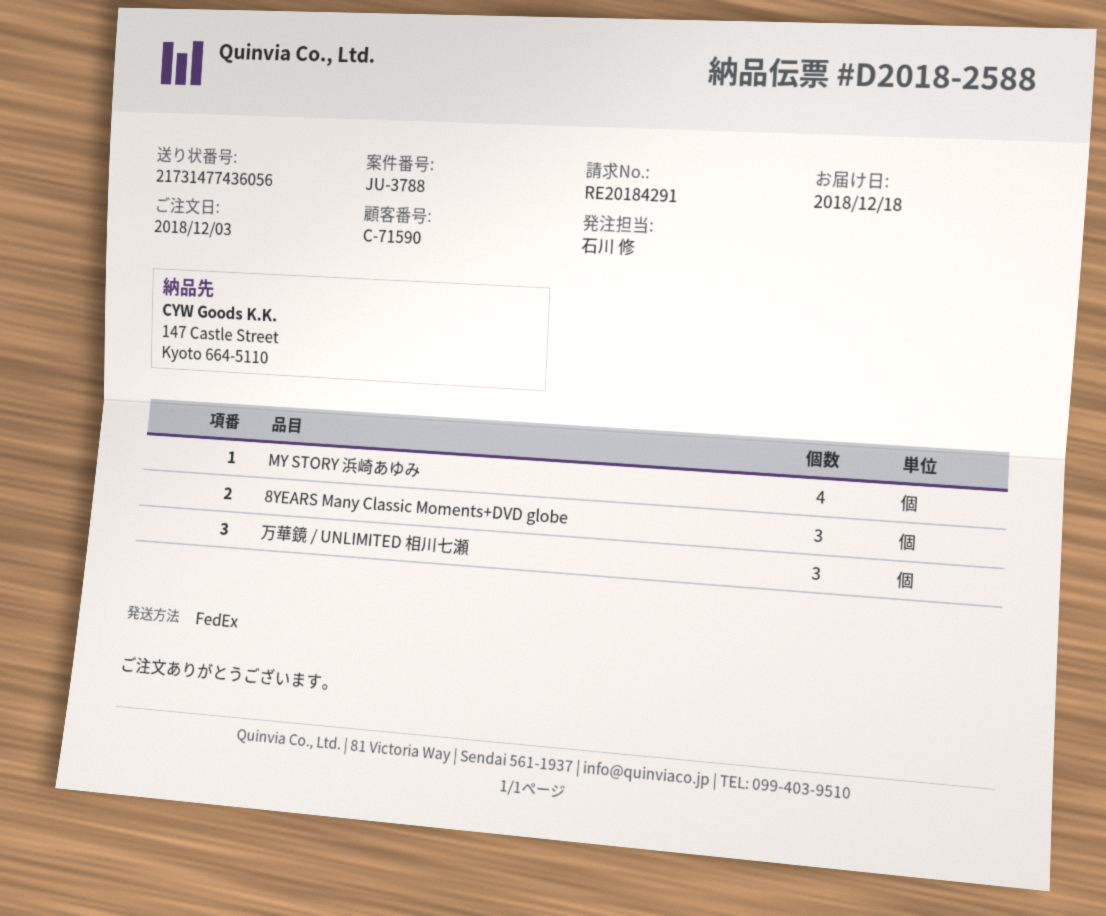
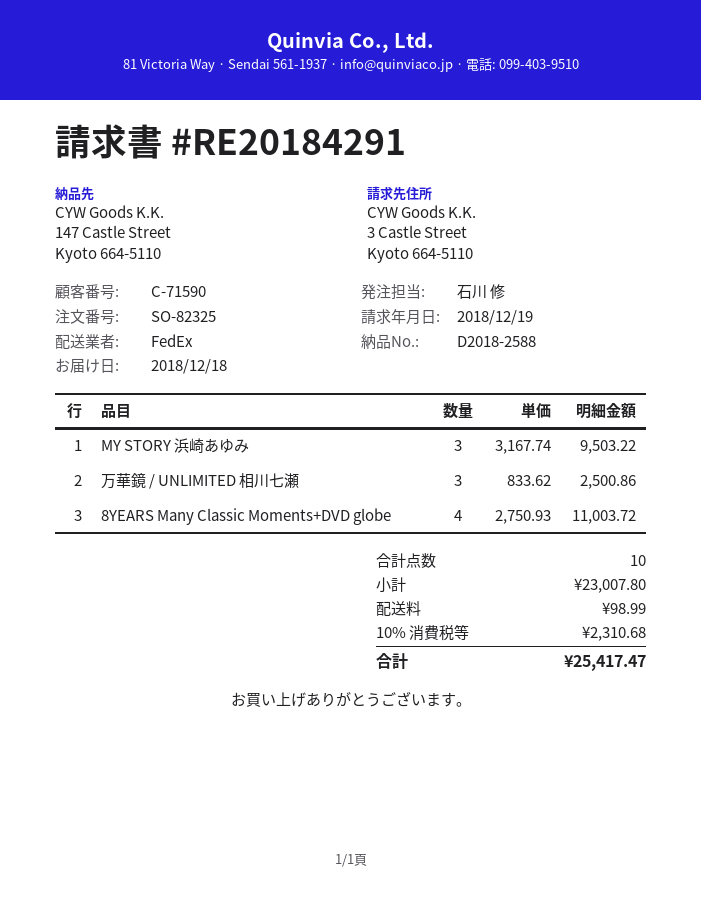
MY STORY 浜崎あゆみ: 4 -> 3
8YEARS Many Classic Moments+DVD globe: 3 -> 4

